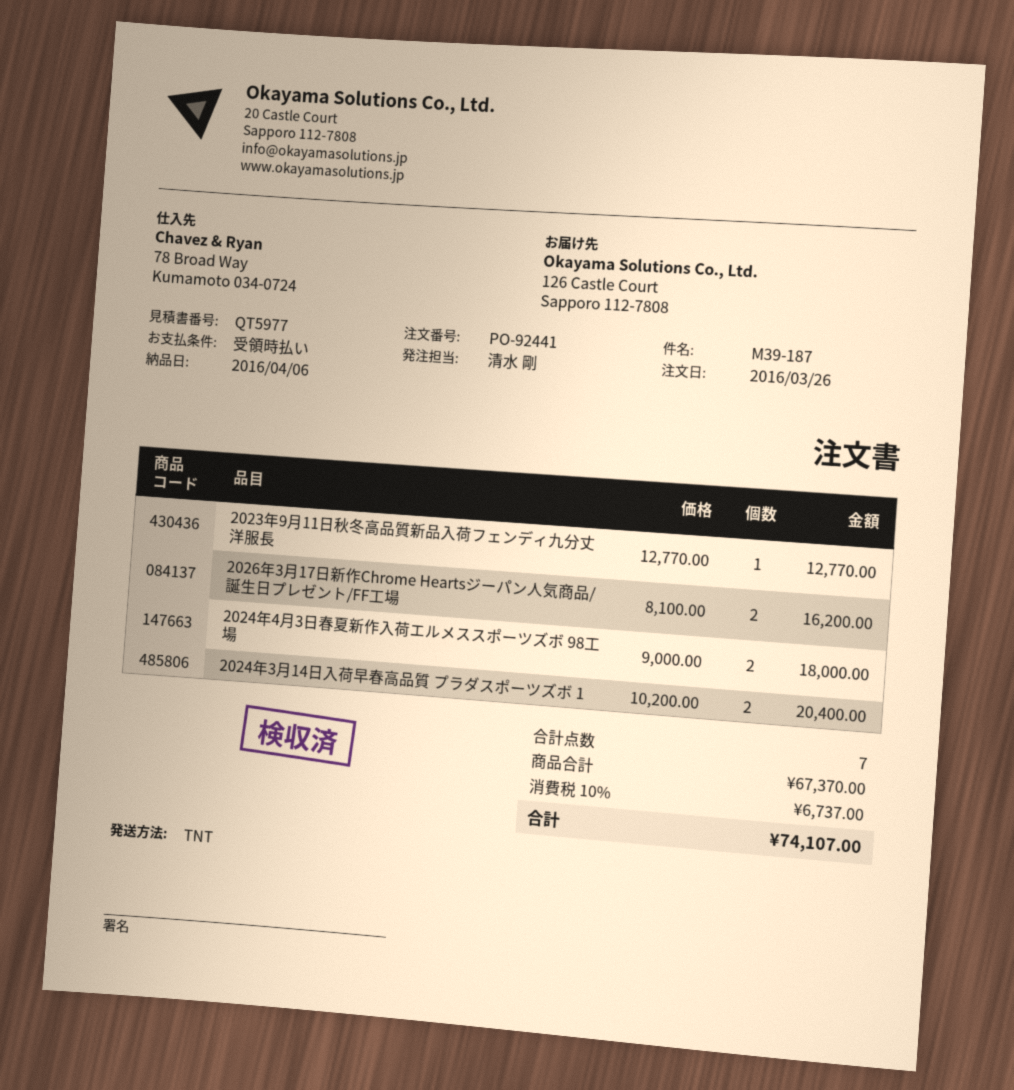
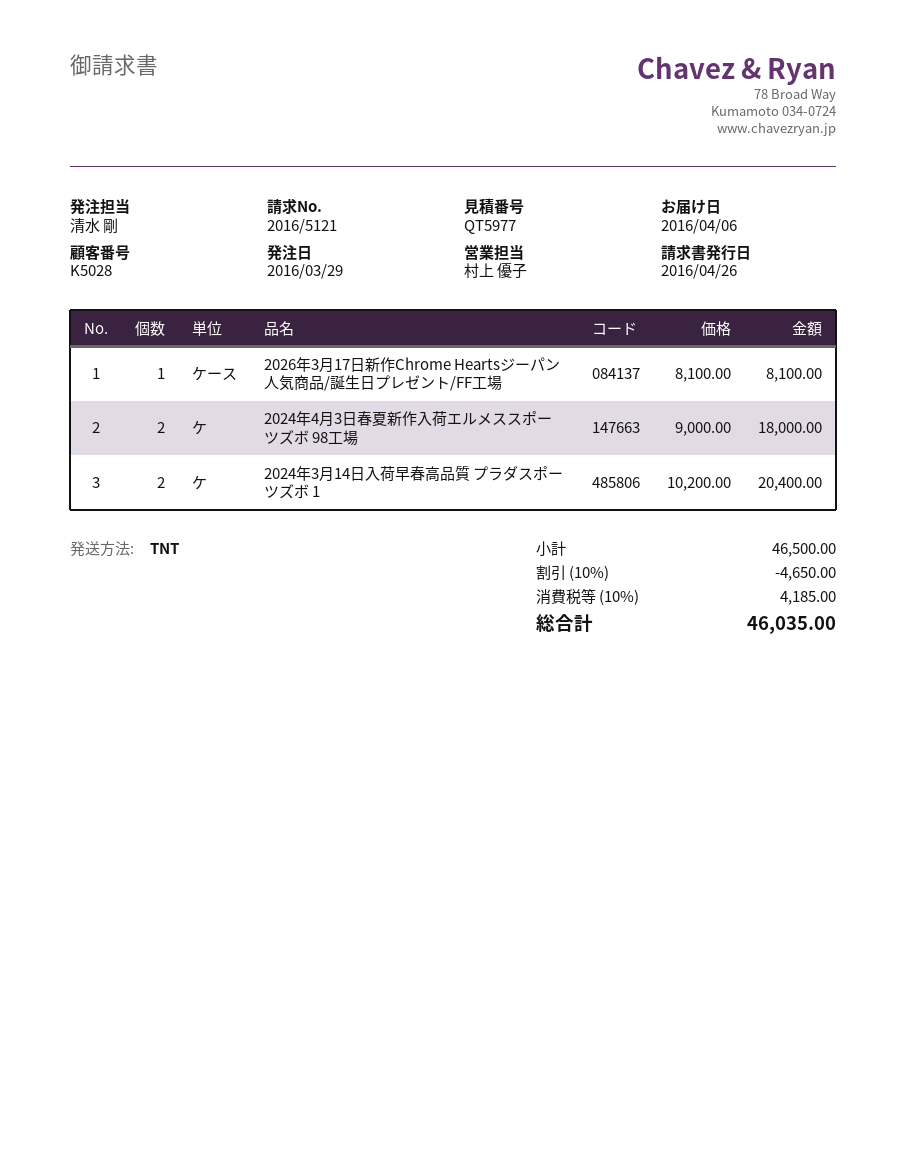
order date: 2016-03-26 -> 2016-03-29
2023年9月11日秋冬高品質新品入荷フェンディ九分丈洋服長: 1 x 12770.00 = 12770.00 -> none
2026年3月17日新作Chrome Heartsジーパン人気商品/誕生日プレゼント/FF工場: 2 x 8100.00 = 16200.00 -> 1 x 8100.00 = 8100.00
subtotal: 67370.00 -> 46500.00
discount: none -> 10% = 4650.00
tax: 10% = 6737.00 -> 10% = 4185.00
total: 74107.00 -> 46035.00

